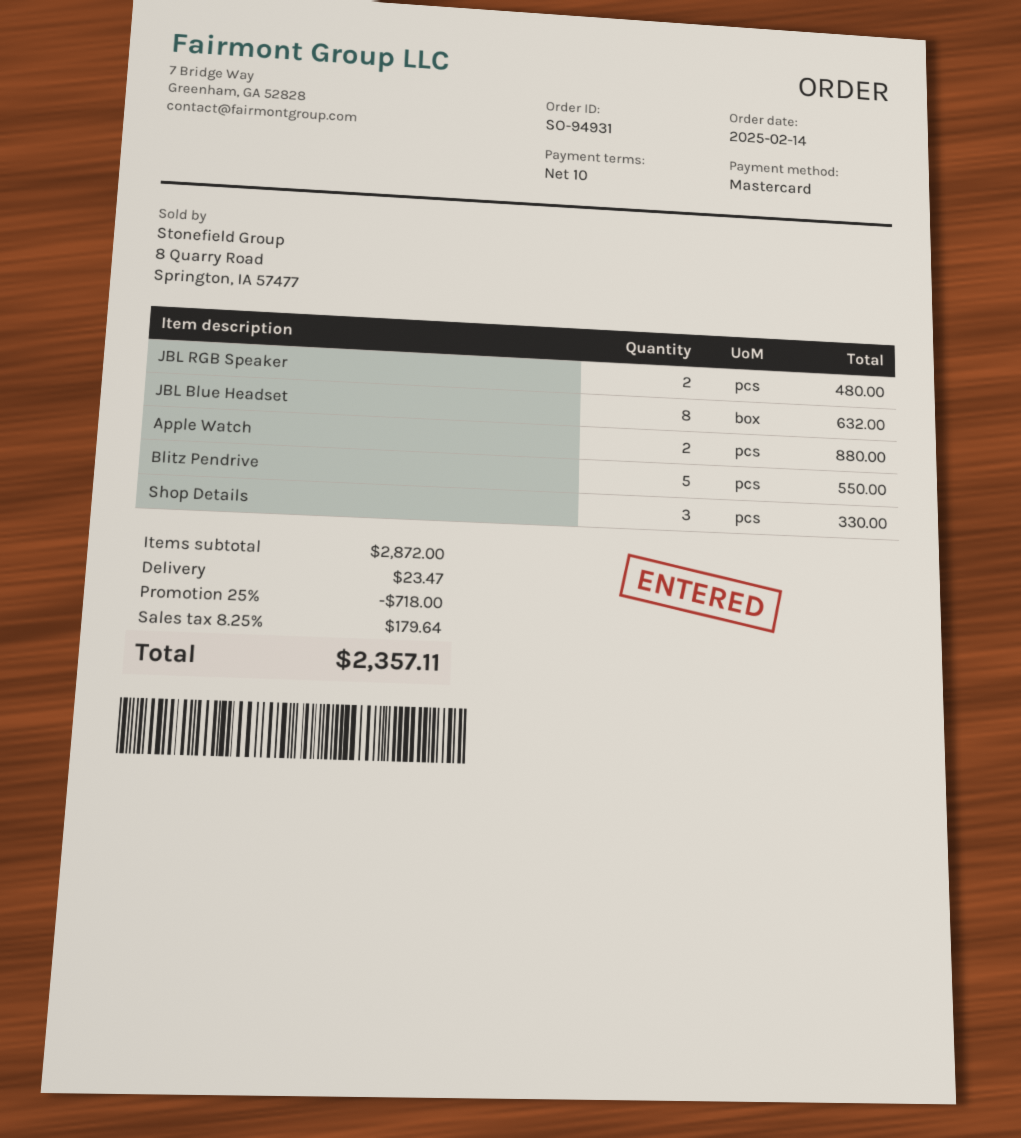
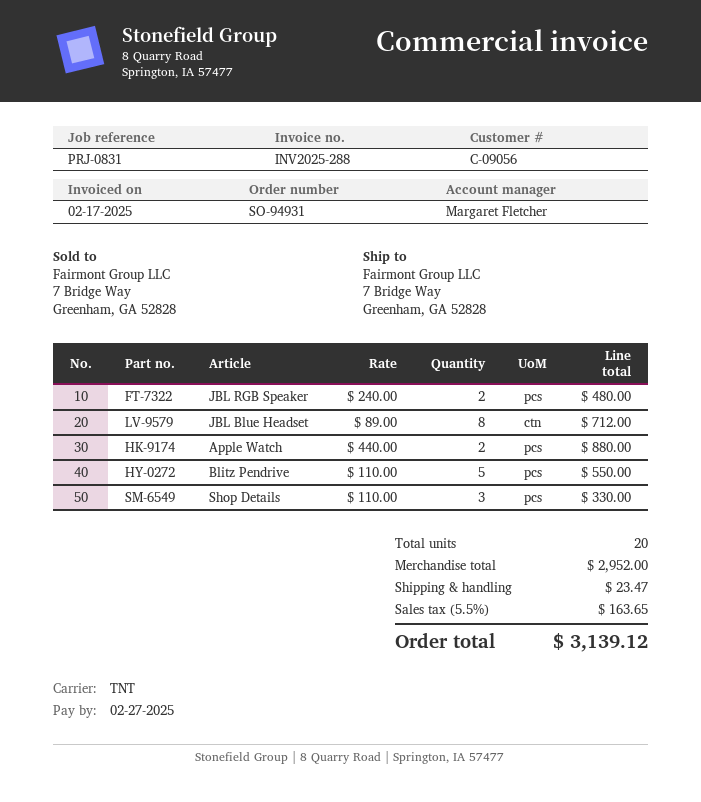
JBL Blue Headset: 8 for 632.00 -> 8 for 712.00
subtotal: 2872.00 -> 2952.00
discount: 25% = 718.00 -> none
tax: 8.25% = 179.64 -> 5.5% = 163.65
total: 2357.11 -> 3139.12

